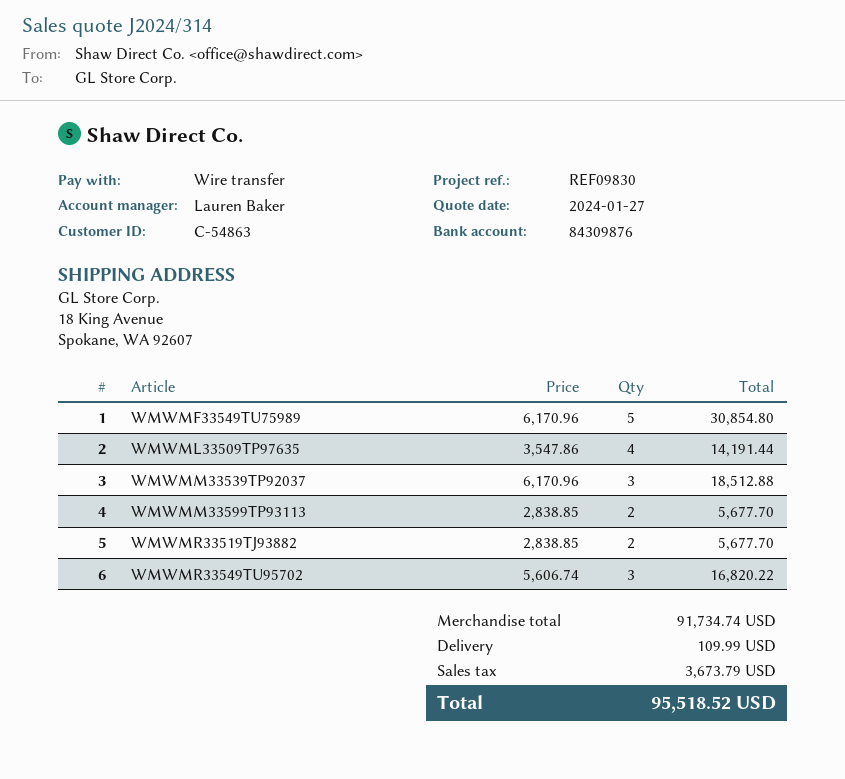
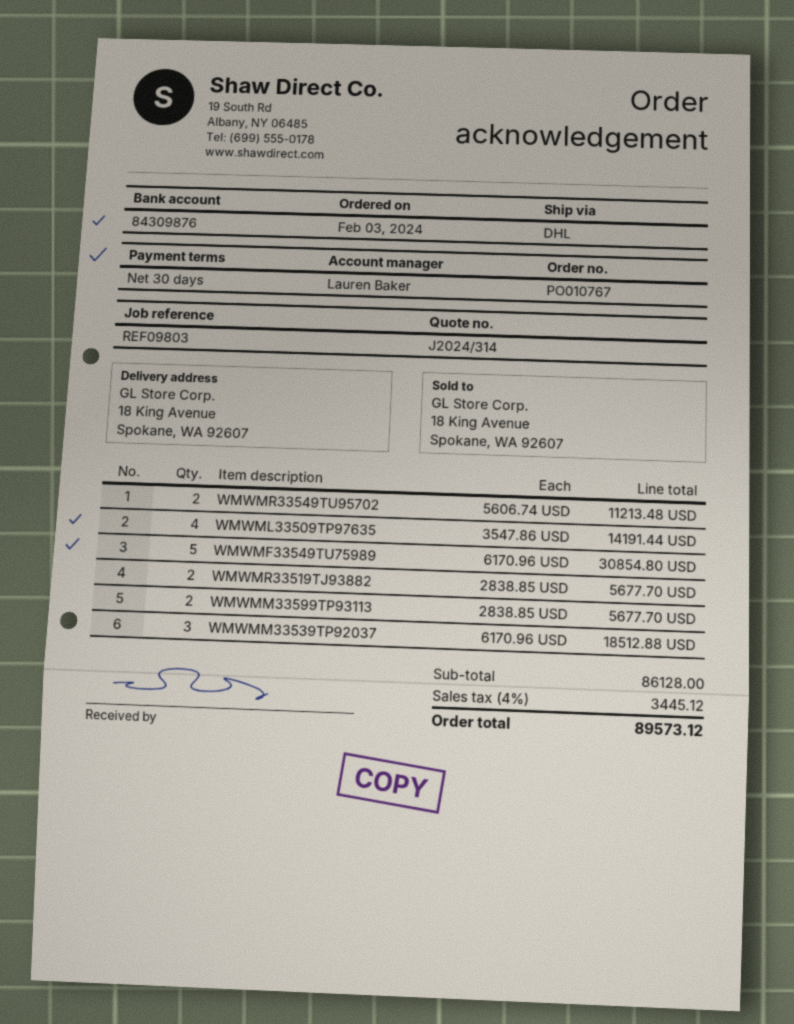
reference: REF09830 -> REF09803
WMWMR33549TU95702: 3 x 5606.74 = 16820.22 -> 2 x 5606.74 = 11213.48
subtotal: 91734.74 -> 86128.00
shipping: 109.99 -> none
tax: 3673.79 -> 3445.12
total: 95518.52 -> 89573.12

